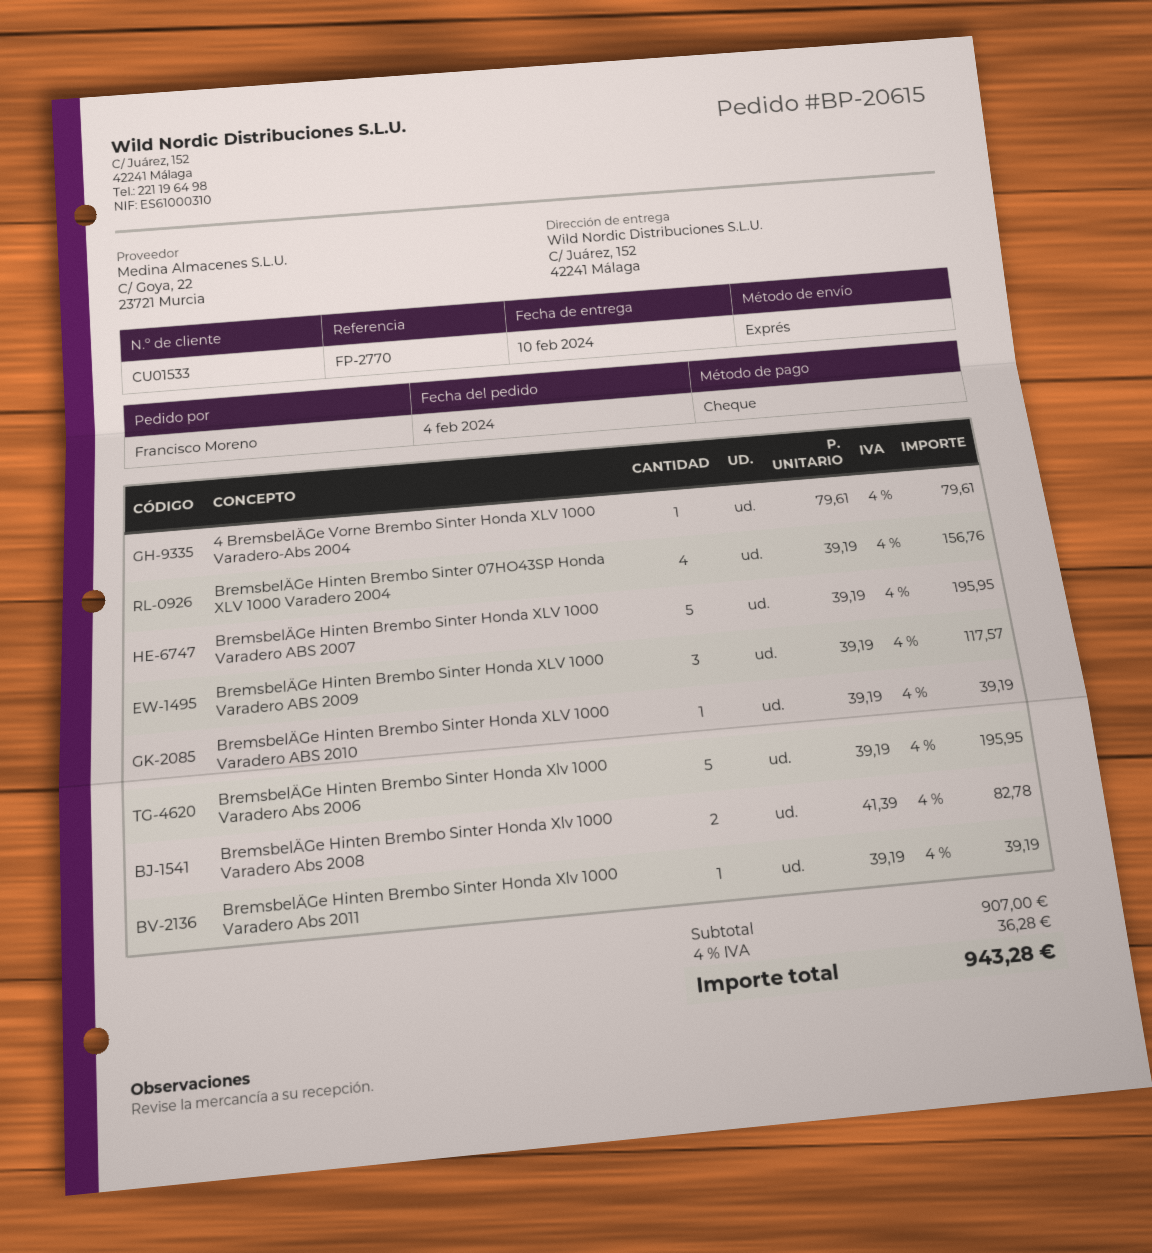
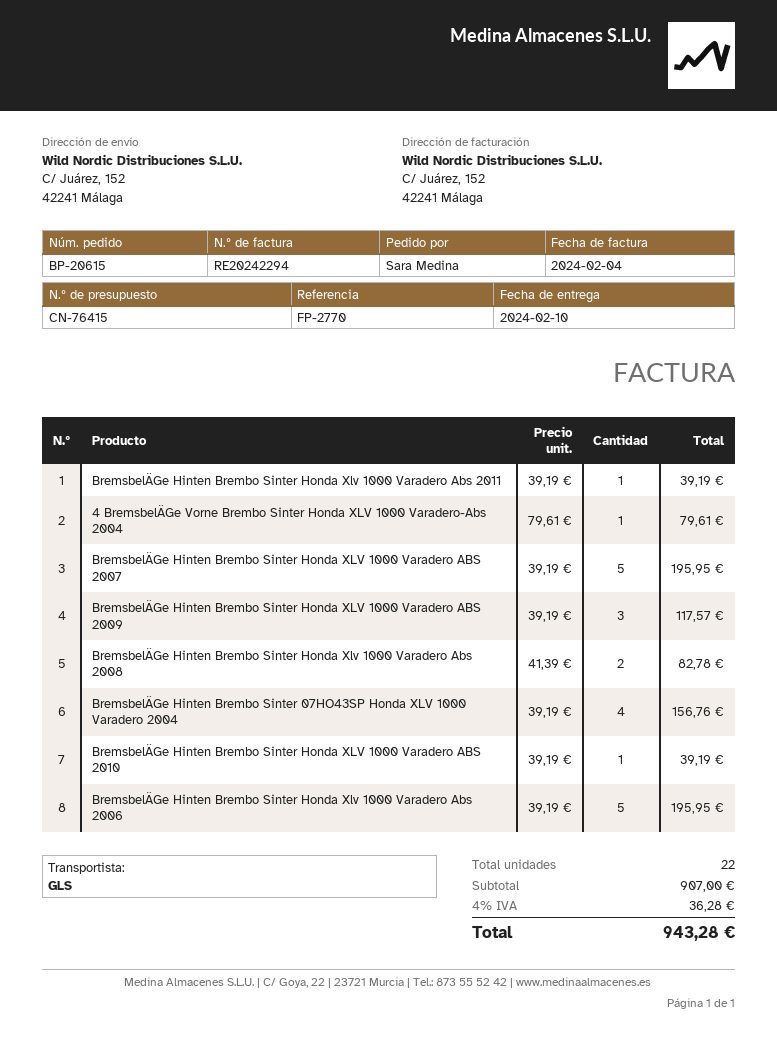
ordered by: Francisco Moreno -> Sara Medina
shipping method: express -> GLS

